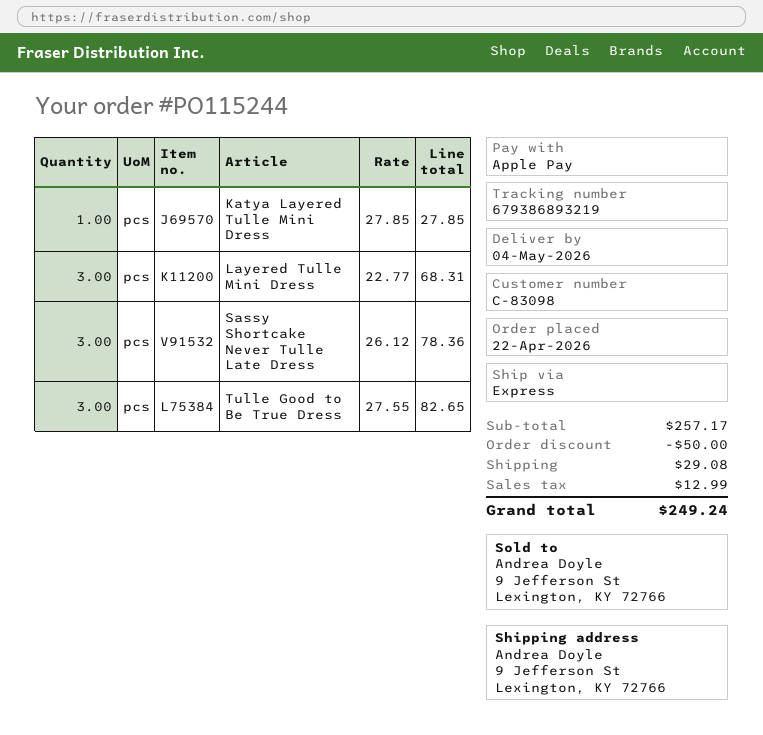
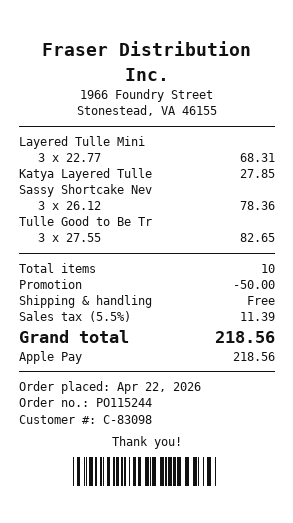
shipping: 29.08 -> 0.00
tax: 12.99 -> 11.39
total: 249.24 -> 218.56

